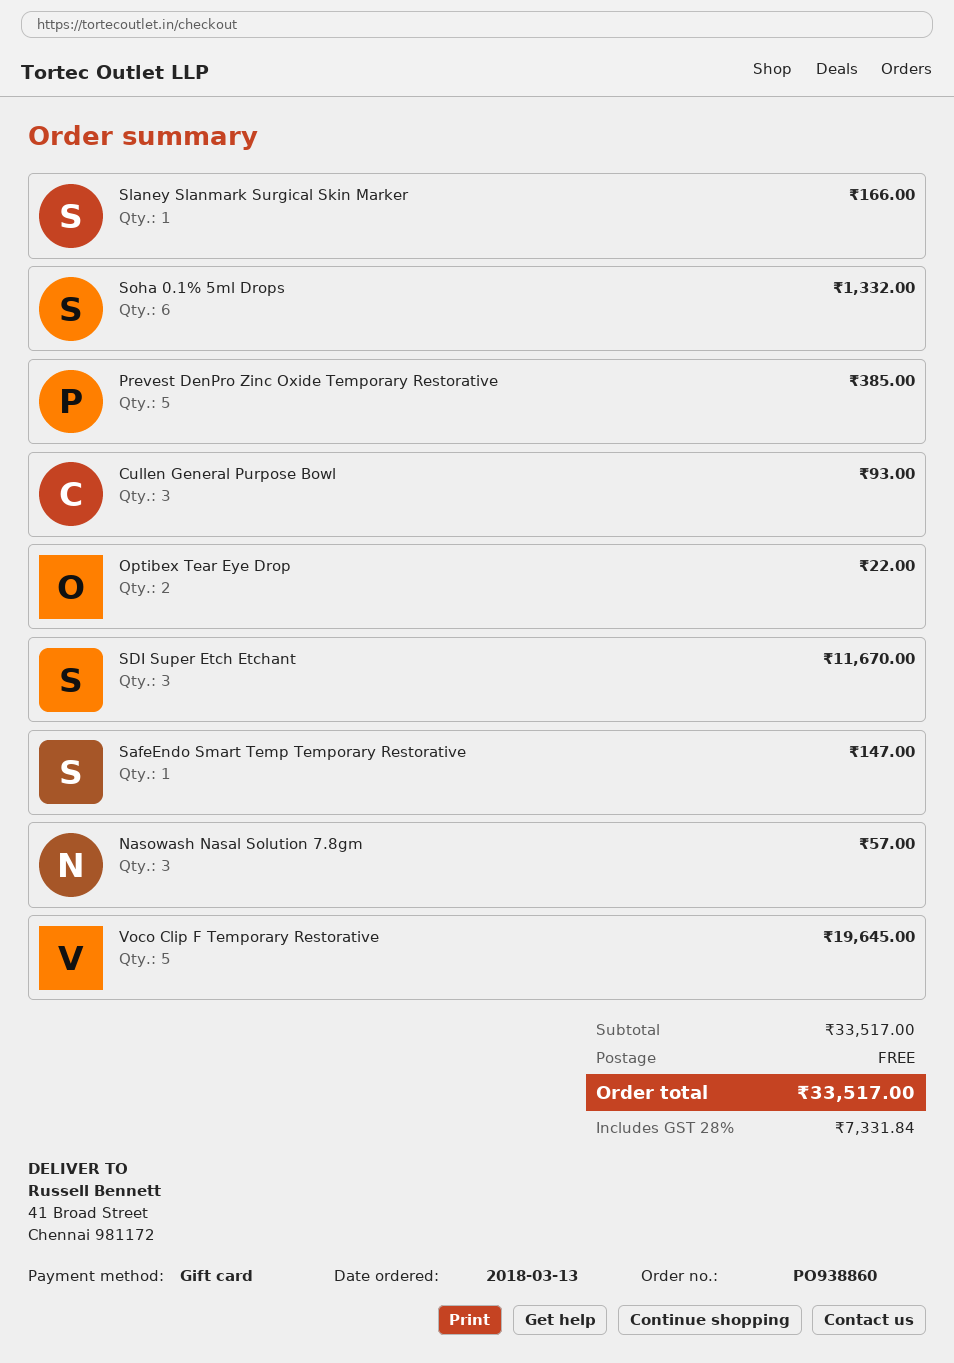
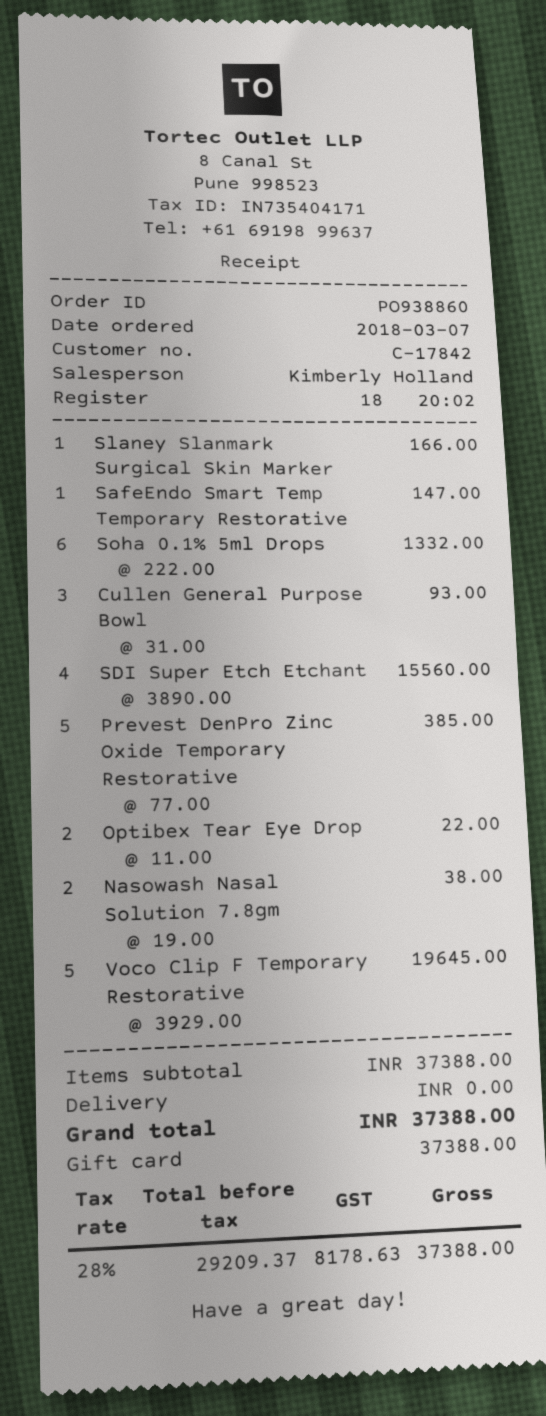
order date: 2018-03-13 -> 2018-03-07
SDI Super Etch Etchant: 3 for 11670.00 -> 4 for 15560.00
Nasowash Nasal Solution 7.8gm: 3 for 57.00 -> 2 for 38.00
subtotal: 33517.00 -> 37388.00
tax: 28% = 7331.84 -> 28% = 8178.63
total: 33517.00 -> 37388.00

